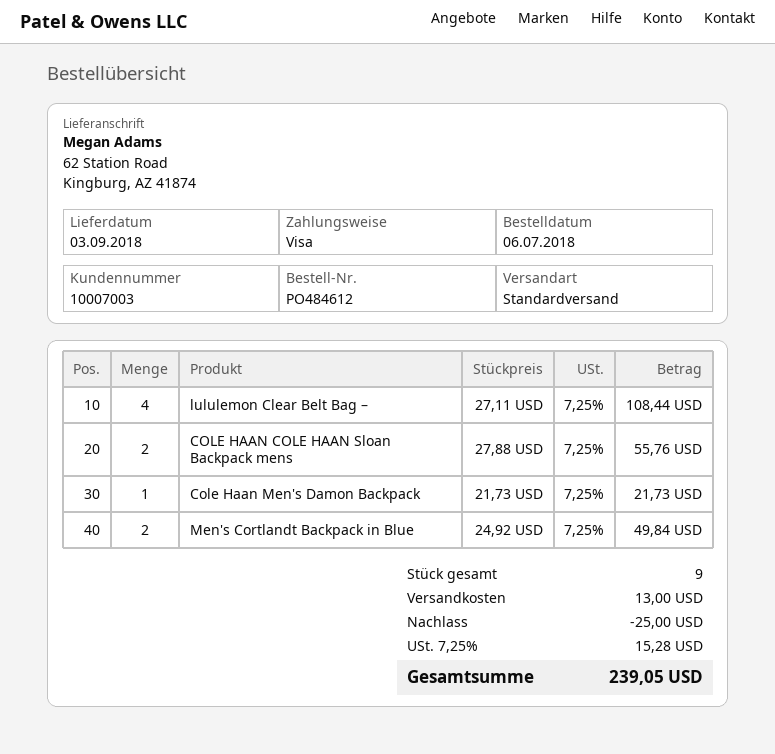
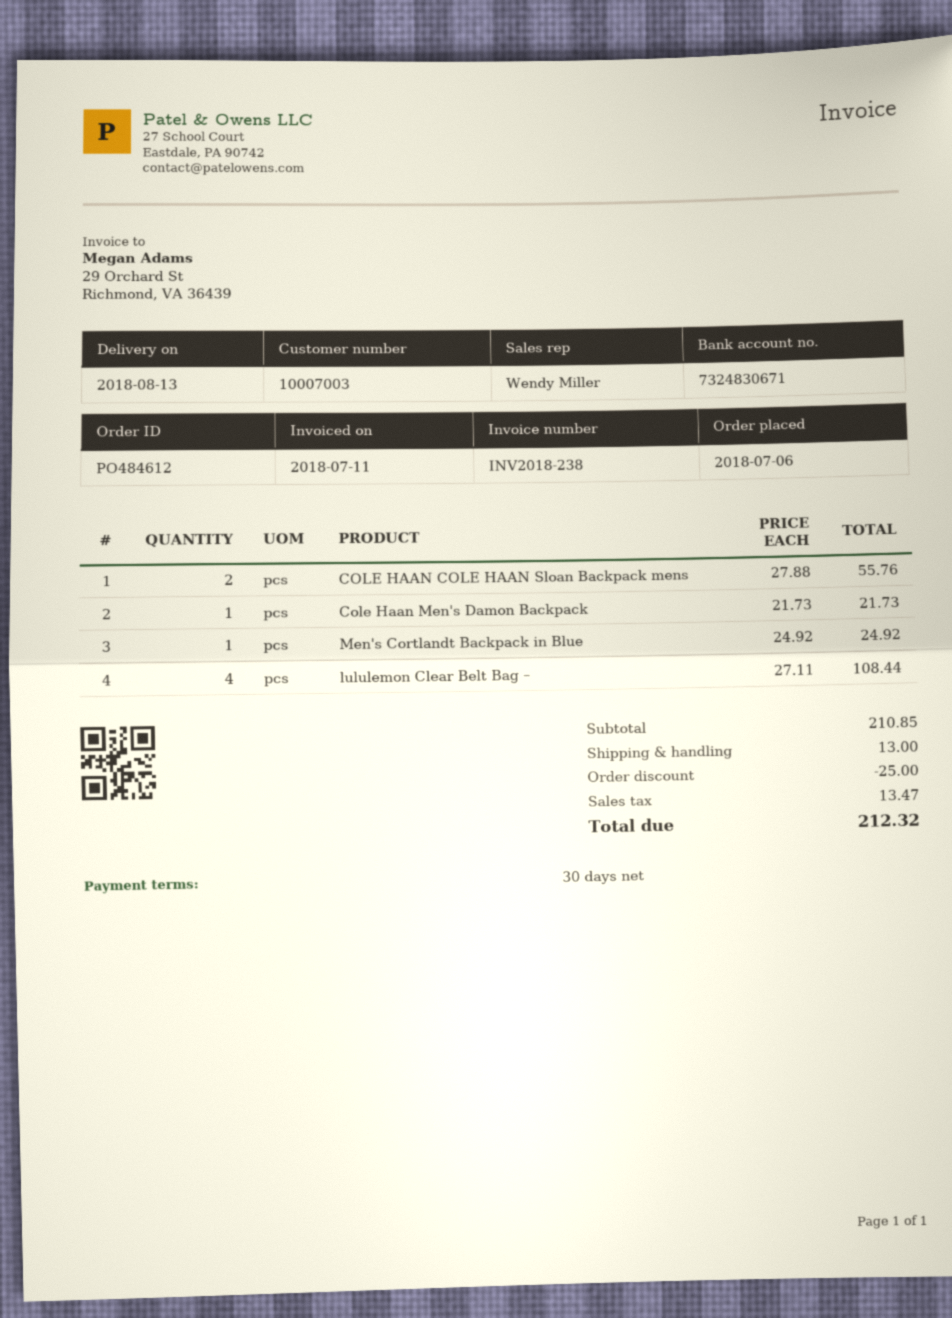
delivery date: 2018-09-03 -> 2018-08-13
Men's Cortlandt Backpack in Blue: 2 x 24.92 = 49.84 -> 1 x 24.92 = 24.92
tax: 15.28 -> 13.47
total: 239.05 -> 212.32

